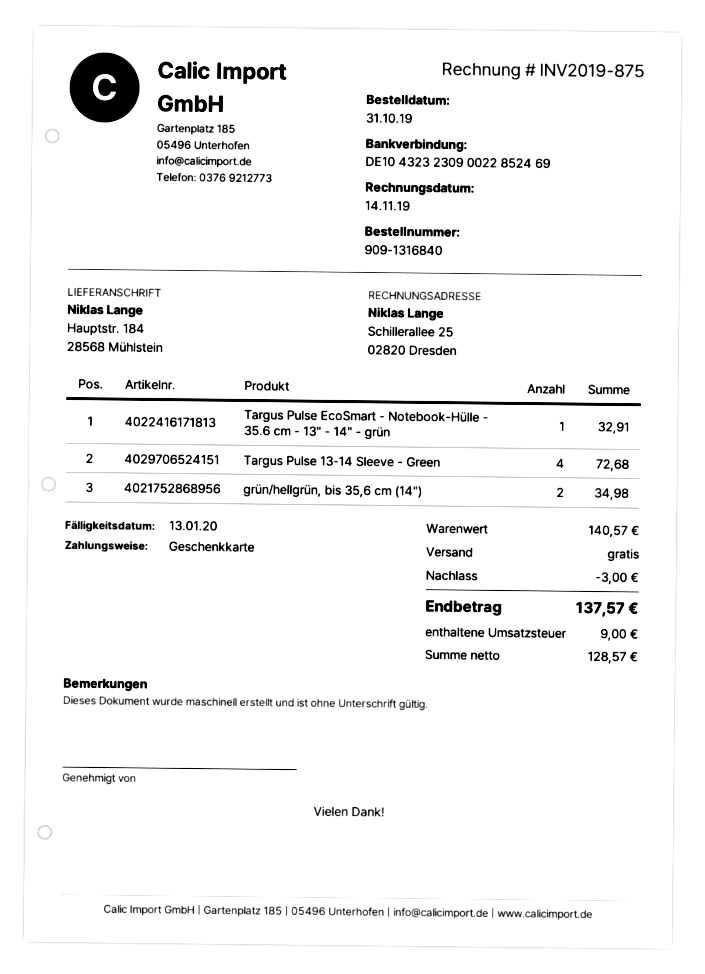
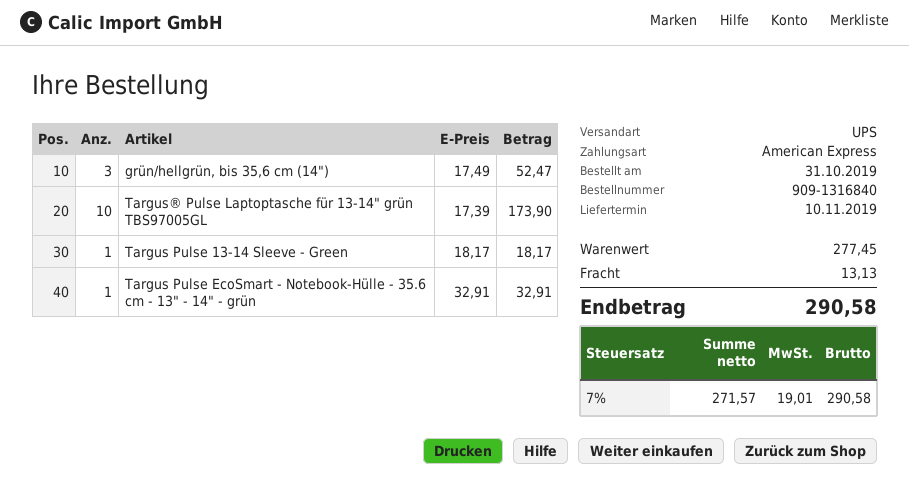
payment method: gift card -> American Express
Targus Pulse 13-14 Sleeve - Green: 4 for 72.68 -> 1 for 18.17
grün/hellgrün, bis 35,6 cm (14"): 2 for 34.98 -> 3 for 52.47
Targus® Pulse Laptoptasche für 13-14" grün TBS97005GL: none -> 10 for 173.90
subtotal: 140.57 -> 277.45
discount: 3.00 -> none
shipping: 0.00 -> 13.13
net: 128.57 -> 271.57
tax: 9.00 -> 19.01
total: 137.57 -> 290.58

